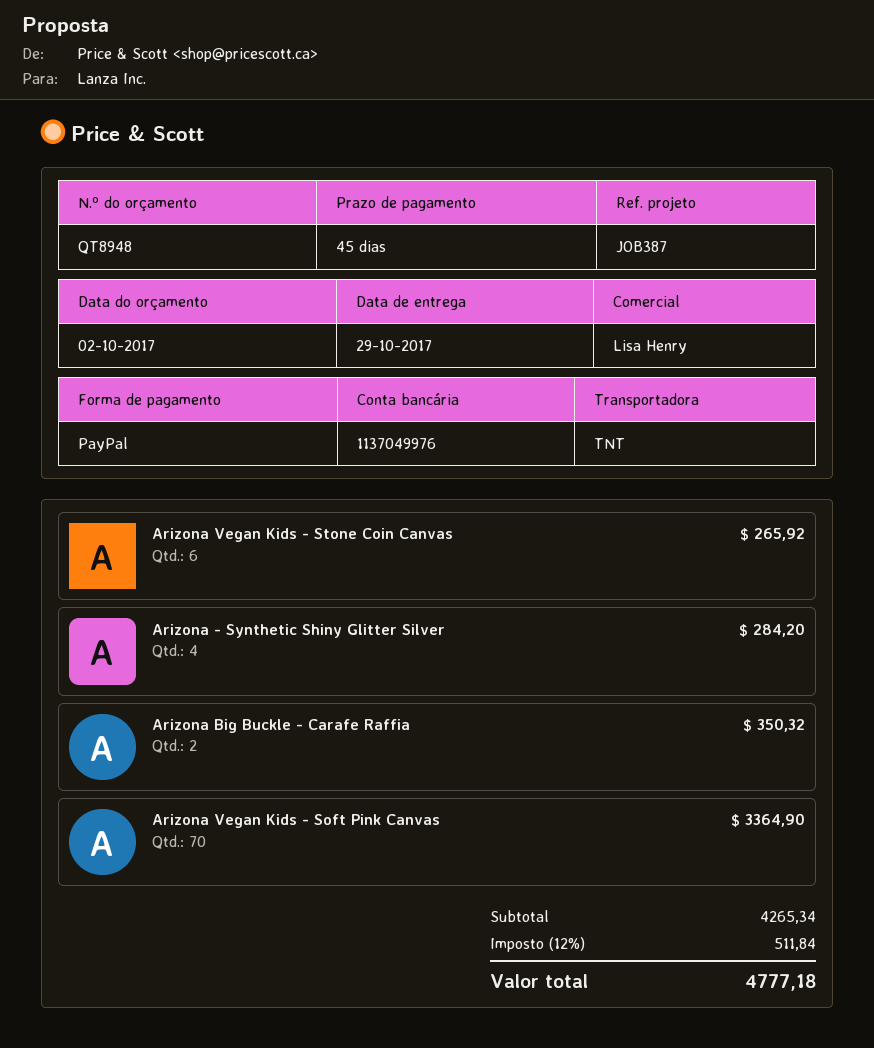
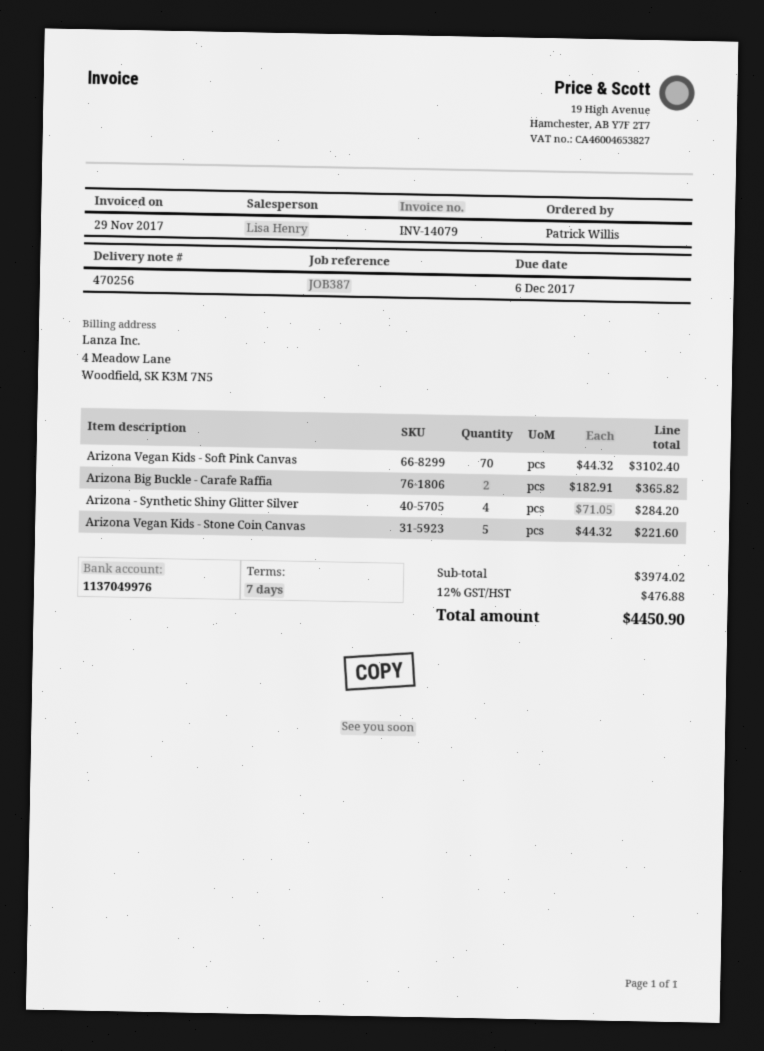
payment terms: 45 days -> 7 days
Arizona Vegan Kids - Stone Coin Canvas: 6 for 265.92 -> 5 for 221.60
Arizona Big Buckle - Carafe Raffia: 2 for 350.32 -> 2 for 365.82
Arizona Vegan Kids - Soft Pink Canvas: 70 for 3364.90 -> 70 for 3102.40
subtotal: 4265.34 -> 3974.02
tax: 12% = 511.84 -> 12% = 476.88
total: 4777.18 -> 4450.90

